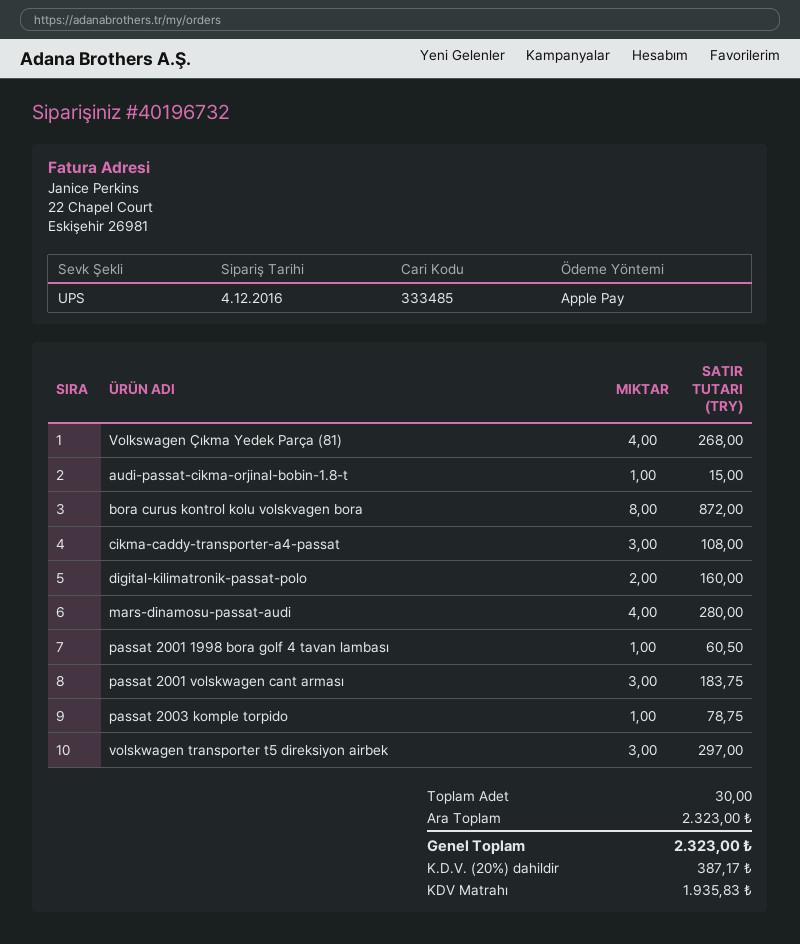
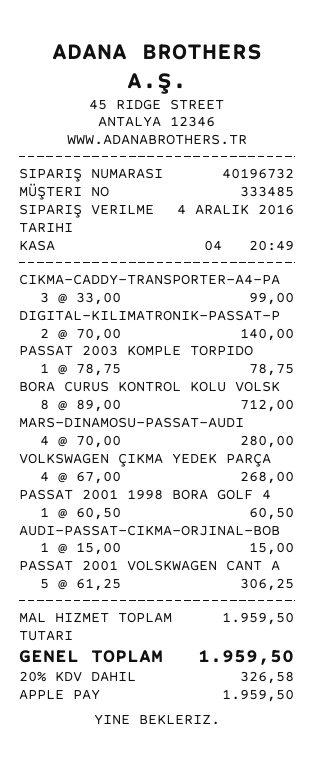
bora curus kontrol kolu volskvagen bora: 8 for 872.00 -> 8 for 712.00
cikma-caddy-transporter-a4-passat: 3 for 108.00 -> 3 for 99.00
digital-kilimatronik-passat-polo: 2 for 160.00 -> 2 for 140.00
passat 2001 volskwagen cant arması: 3 for 183.75 -> 5 for 306.25
volskwagen transporter t5 direksiyon airbek: 3 for 297.00 -> none
subtotal: 2323.00 -> 1959.50
tax: 20% = 387.17 -> 20% = 326.58
total: 2323.00 -> 1959.50

